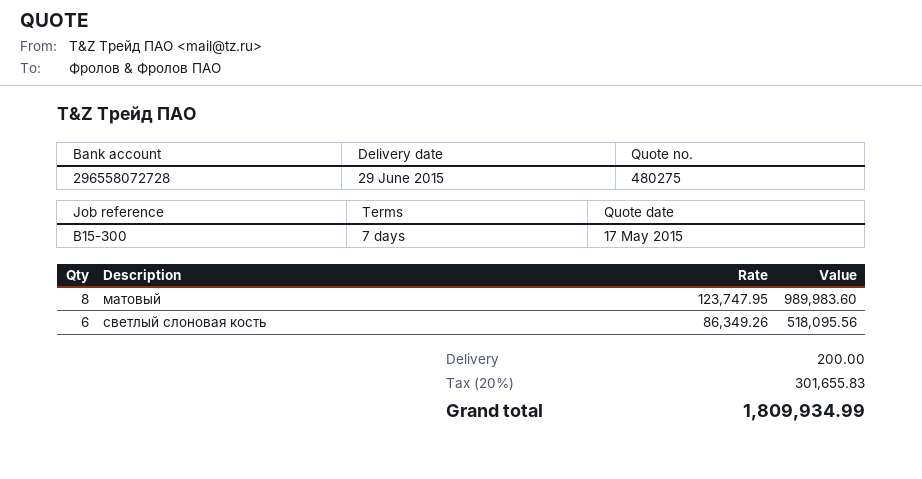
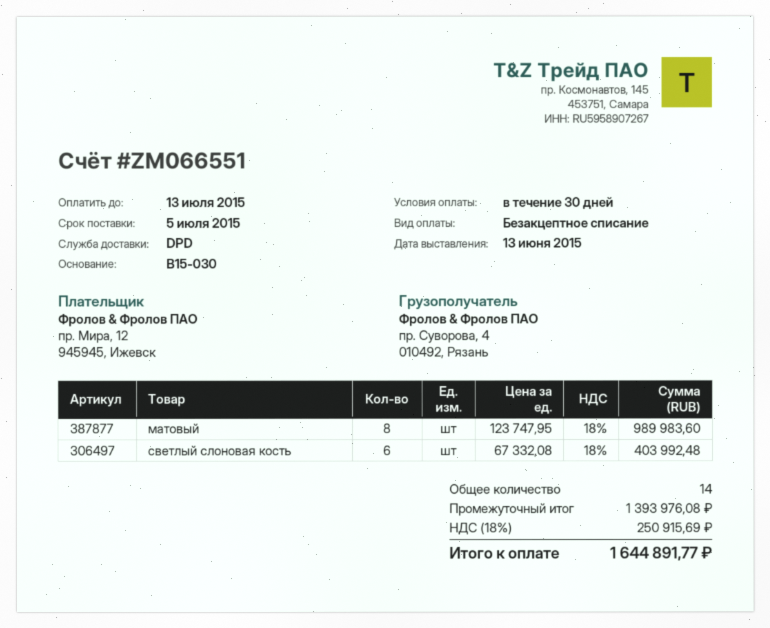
delivery date: 2015-06-29 -> 2015-07-05
payment terms: 7 days -> 30 days
reference: B15-300 -> B15-030
светлый слоновая кость: 6 x 86349.26 = 518095.56 -> 6 x 67332.08 = 403992.48
shipping: 200.00 -> none
tax: 20% = 301655.83 -> 18% = 250915.69
total: 1809934.99 -> 1644891.77

